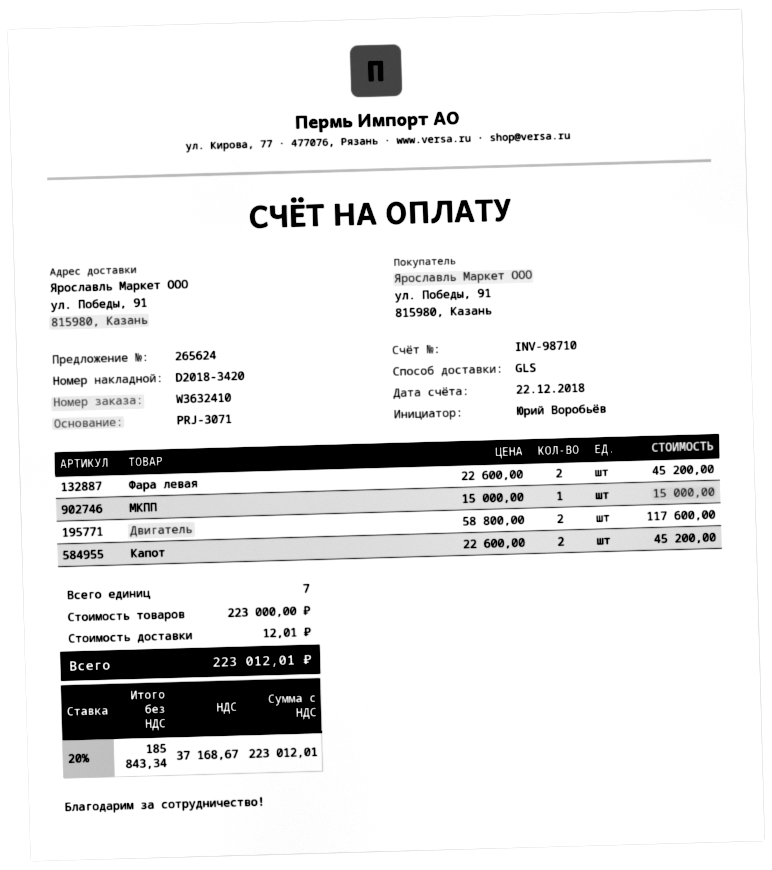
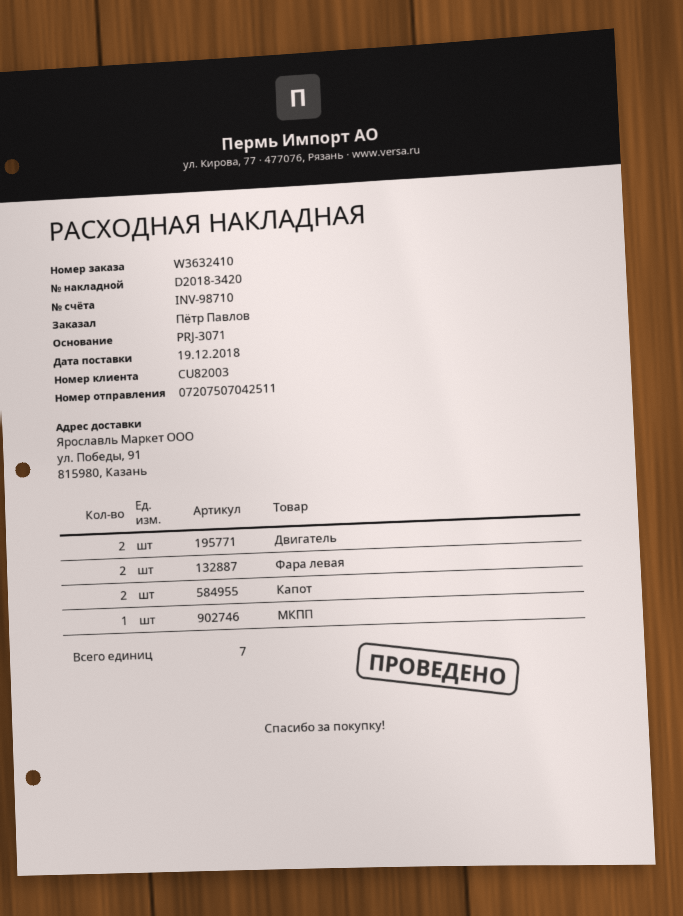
ordered by: Юрий Воробьёв -> Пётр Павлов

